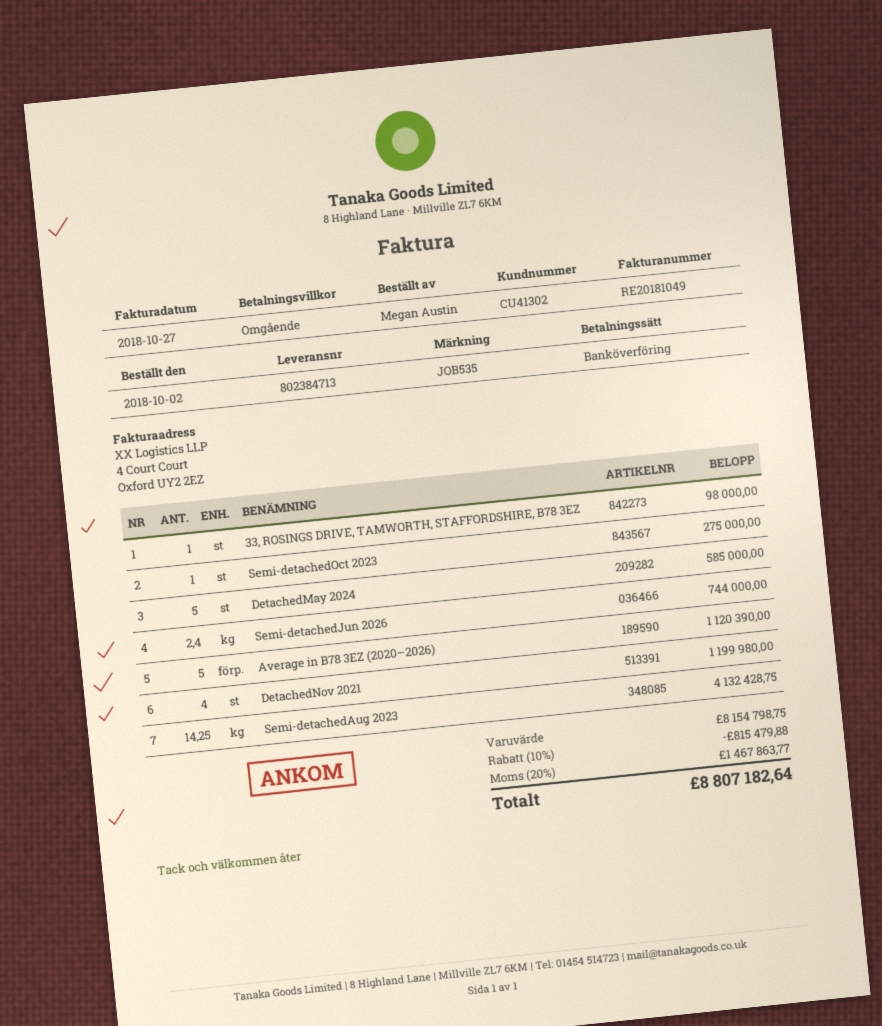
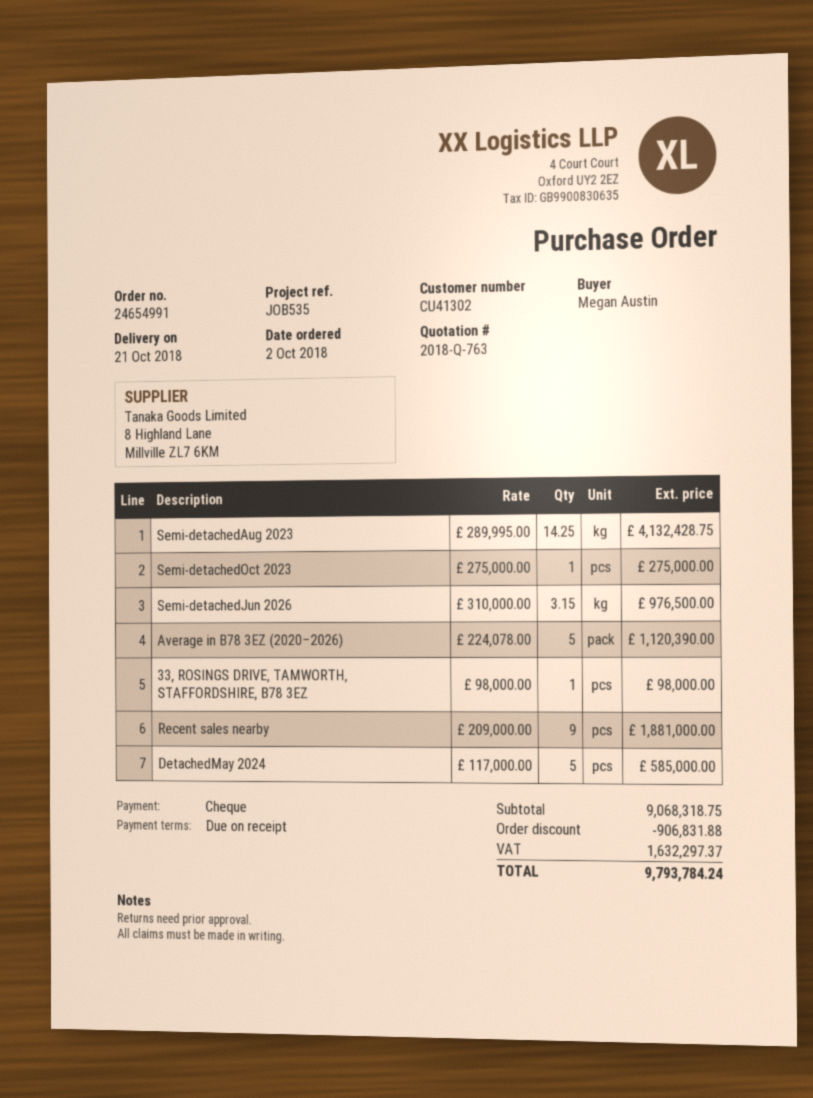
payment method: bank transfer -> cheque
Semi-detachedJun 2026: 2.4 for 744000.00 -> 3.15 for 976500.00
DetachedNov 2021: 4 for 1199980.00 -> none
Recent sales nearby: none -> 9 for 1881000.00
subtotal: 8154798.75 -> 9068318.75
discount: 815479.88 -> 906831.88
tax: 1467863.77 -> 1632297.37
total: 8807182.64 -> 9793784.24

